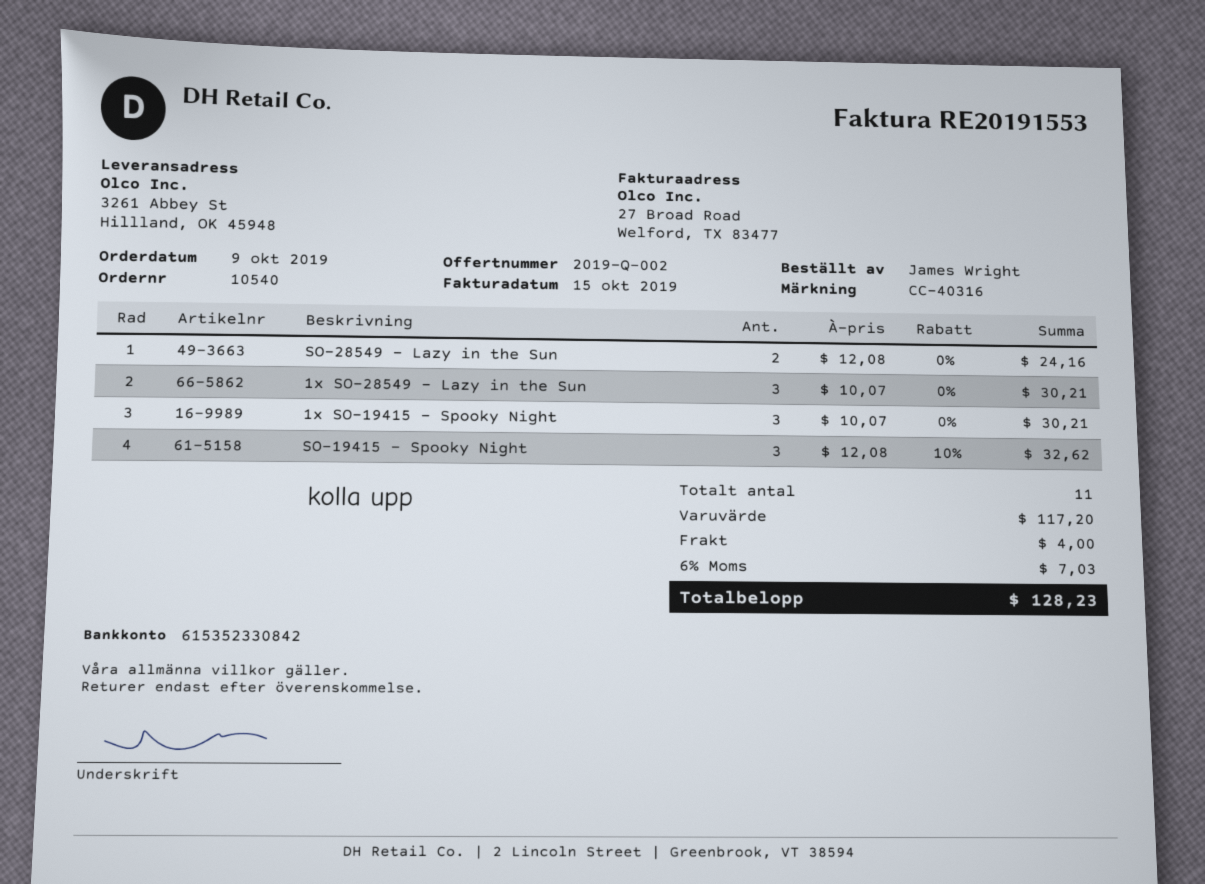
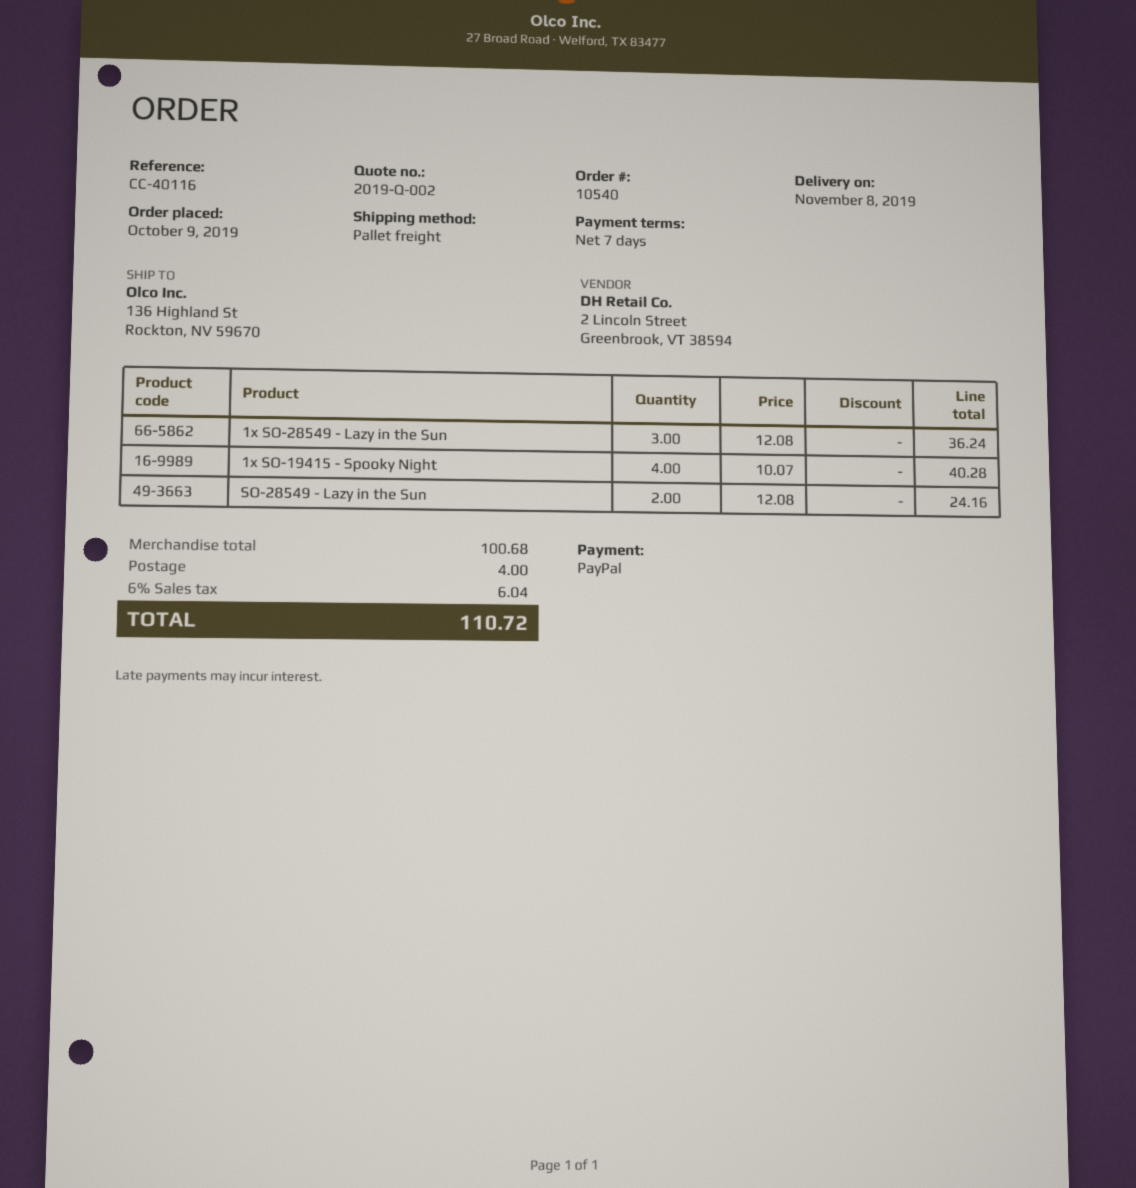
reference: CC-40316 -> CC-40116
ship to: 3261 Abbey St, Hillland, OK 45948 -> 136 Highland St, Rockton, NV 59670
1x SO-28549 - Lazy in the Sun: 3 x 10.07 = 30.21 -> 3 x 12.08 = 36.24
1x SO-19415 - Spooky Night: 3 x 10.07 = 30.21 -> 4 x 10.07 = 40.28
SO-19415 - Spooky Night: 3 x 12.08 - 10% = 32.62 -> none
subtotal: 117.20 -> 100.68
tax: 6% = 7.03 -> 6% = 6.04
total: 128.23 -> 110.72

